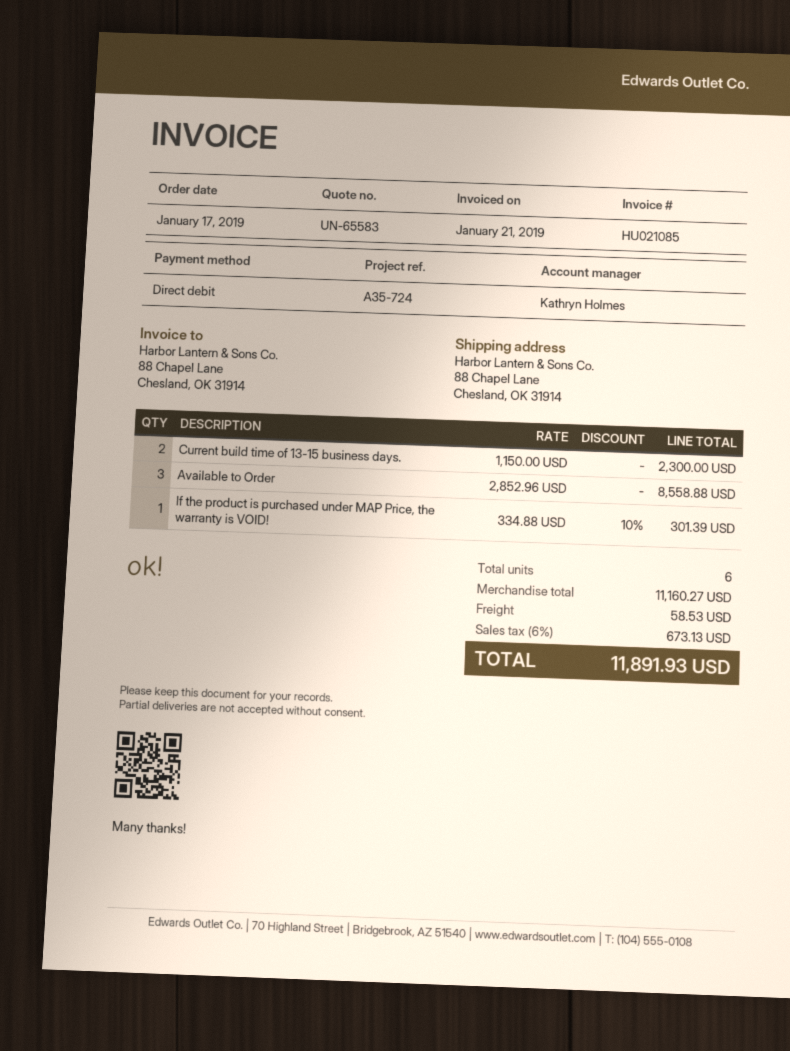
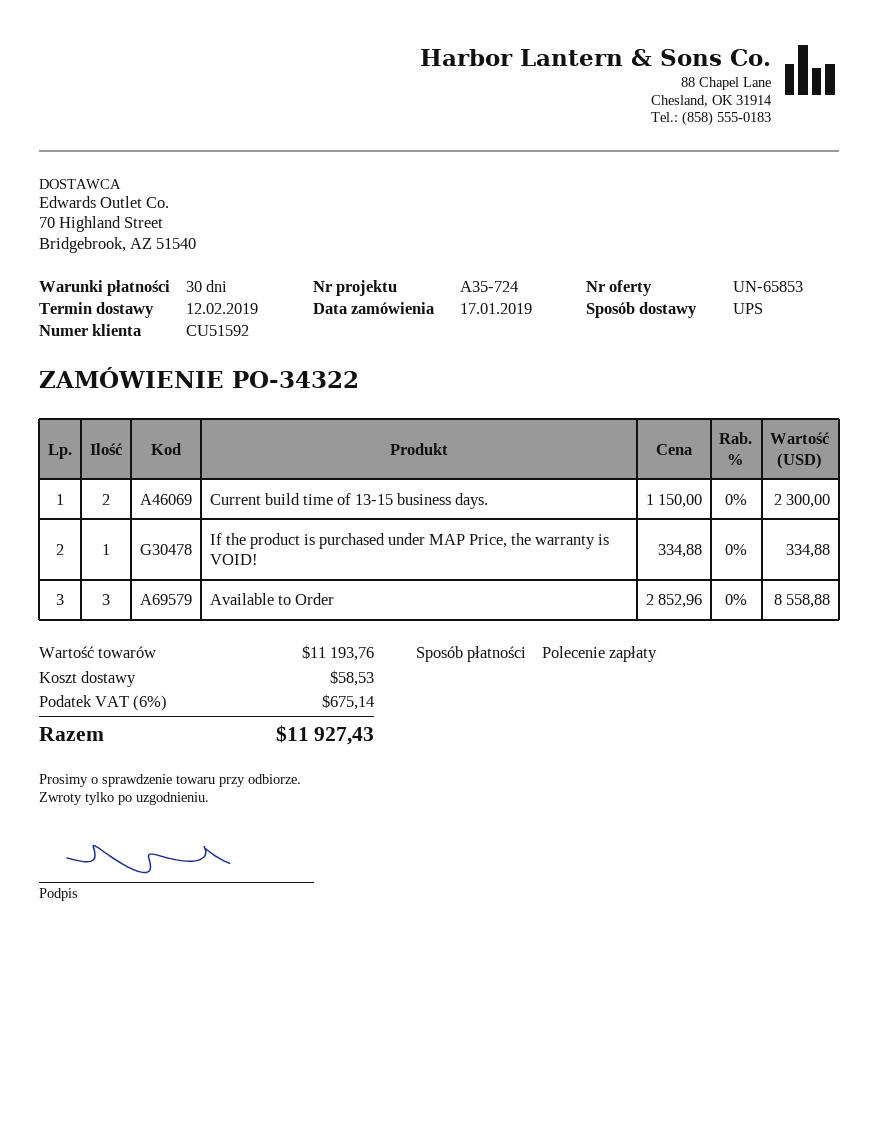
quote number: UN-65583 -> UN-65853
If the product is purchased under MAP Price, the warranty is VOID!: 1 x 334.88 - 10% = 301.39 -> 1 x 334.88 = 334.88
subtotal: 11160.27 -> 11193.76
tax: 6% = 673.13 -> 6% = 675.14
total: 11891.93 -> 11927.43

